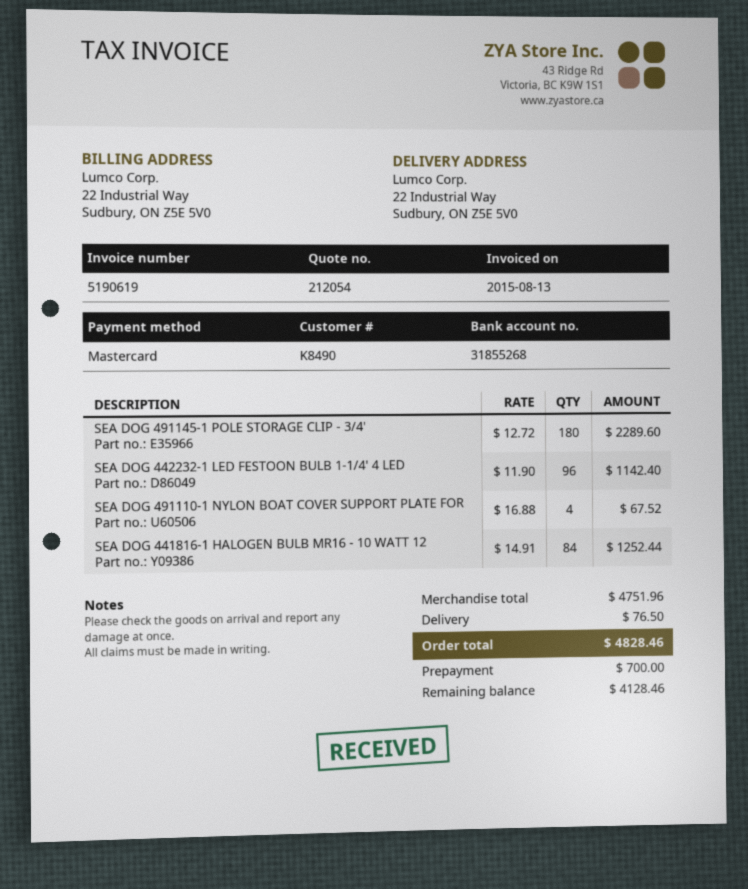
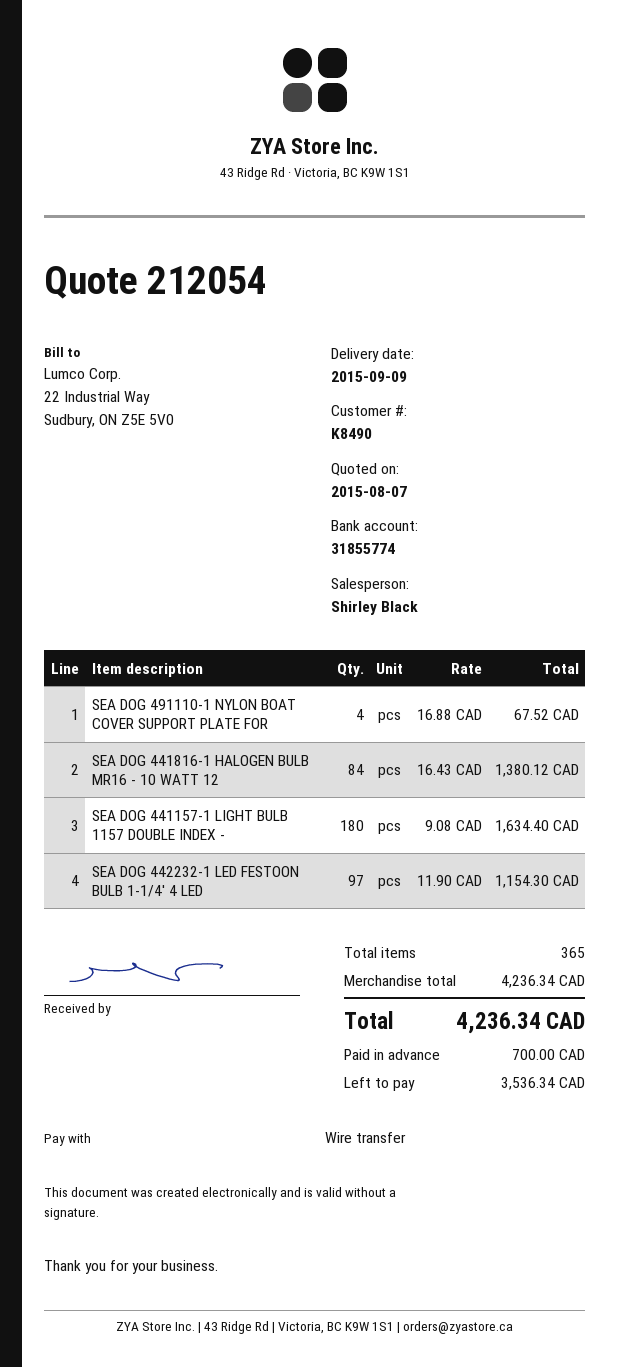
payment method: Mastercard -> bank transfer
bank account: 31855268 -> 31855774
SEA DOG 491145-1 POLE STORAGE CLIP - 3/4': 180 x 12.72 = 2289.60 -> none
SEA DOG 442232-1 LED FESTOON BULB 1-1/4' 4 LED: 96 x 11.90 = 1142.40 -> 97 x 11.90 = 1154.30
SEA DOG 441816-1 HALOGEN BULB MR16 - 10 WATT 12: 84 x 14.91 = 1252.44 -> 84 x 16.43 = 1380.12
SEA DOG 441157-1 LIGHT BULB 1157 DOUBLE INDEX -: none -> 180 x 9.08 = 1634.40
subtotal: 4751.96 -> 4236.34
shipping: 76.50 -> none
total: 4828.46 -> 4236.34
balance: 4128.46 -> 3536.34

